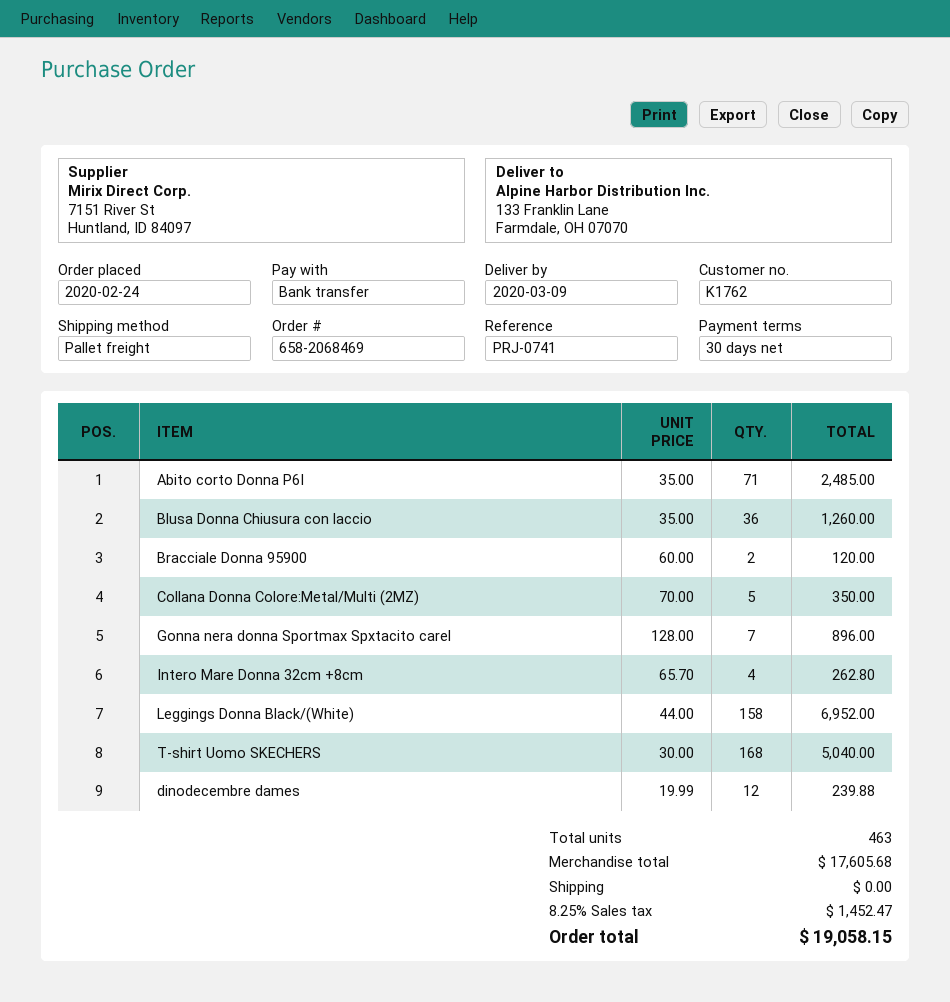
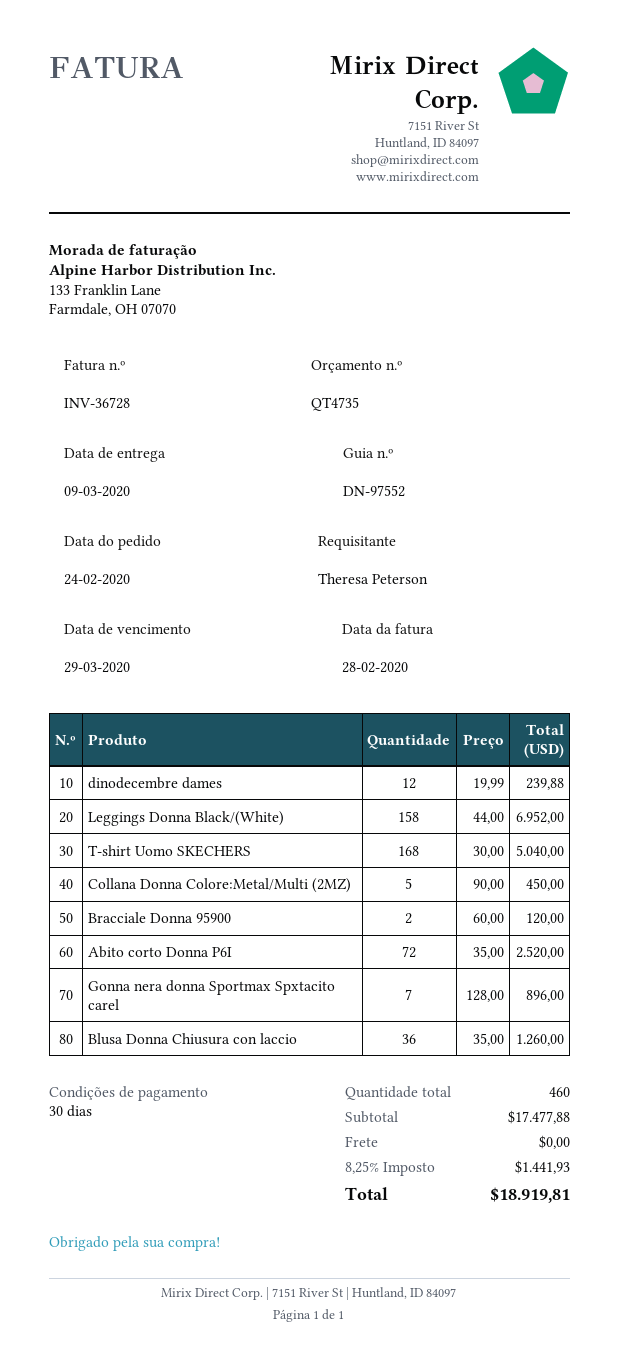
Abito corto Donna P6I: 71 x 35.00 = 2485.00 -> 72 x 35.00 = 2520.00
Collana Donna Colore:Metal/Multi (2MZ): 5 x 70.00 = 350.00 -> 5 x 90.00 = 450.00
Intero Mare Donna 32cm +8cm: 4 x 65.70 = 262.80 -> none
total quantity: 463 -> 460
subtotal: 17605.68 -> 17477.88
tax: 8.25% = 1452.47 -> 8.25% = 1441.93
total: 19058.15 -> 18919.81

